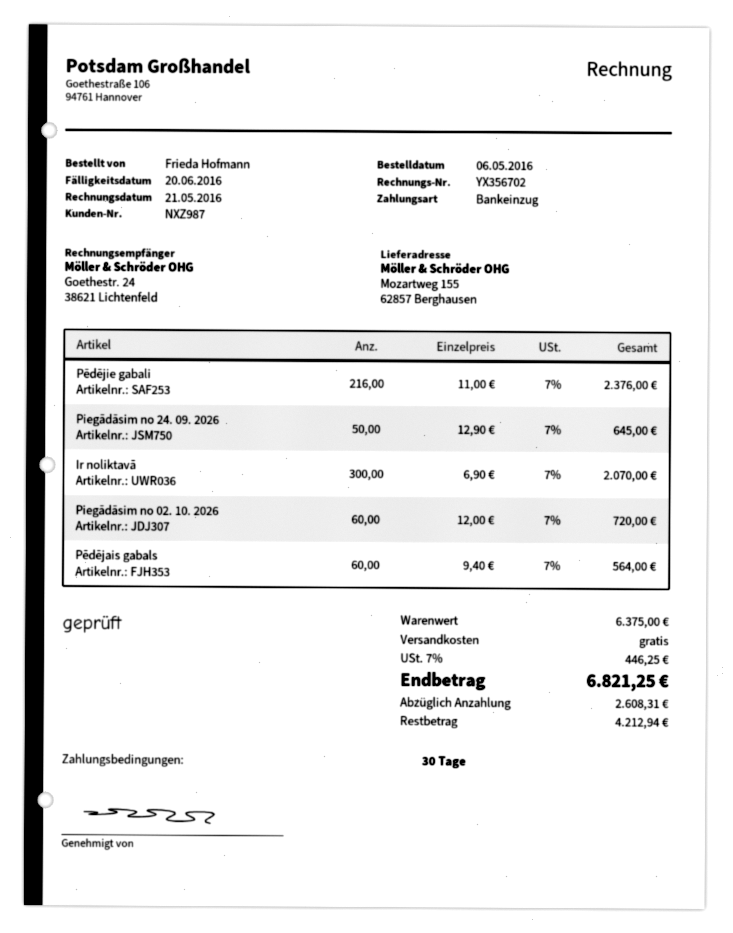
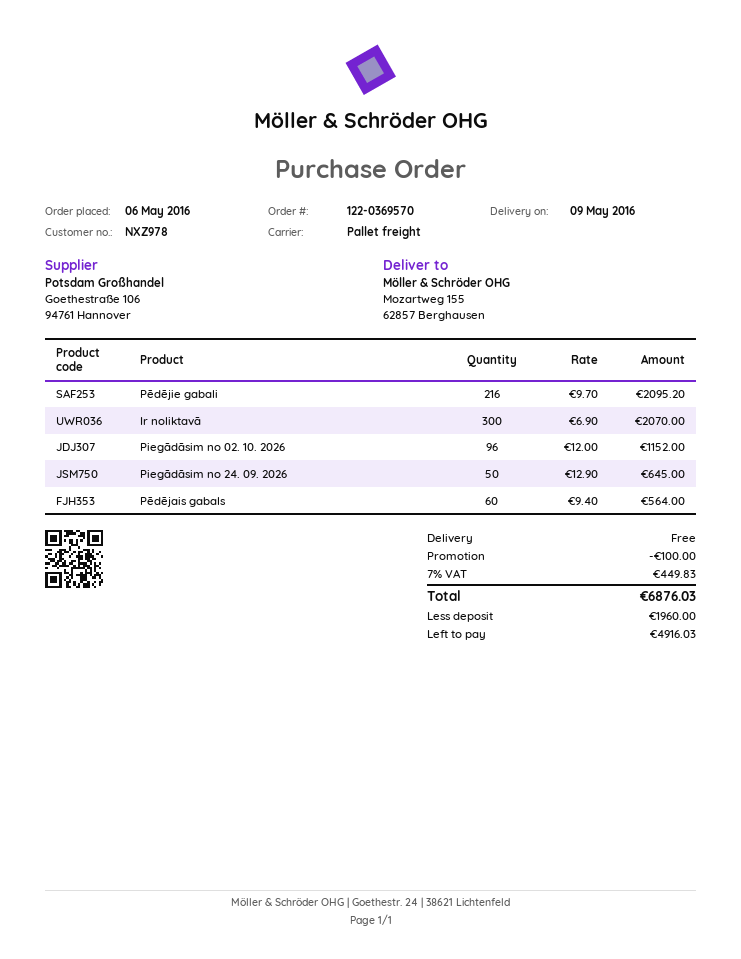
customer number: NXZ987 -> NXZ978
Pēdējie gabali: 216 x 11.00 = 2376.00 -> 216 x 9.70 = 2095.20
Piegādāsim no 02. 10. 2026: 60 x 12.00 = 720.00 -> 96 x 12.00 = 1152.00
discount: none -> 100.00
tax: 7% = 446.25 -> 7% = 449.83
total: 6821.25 -> 6876.03
deposit: 2608.31 -> 1960.00
balance: 4212.94 -> 4916.03

